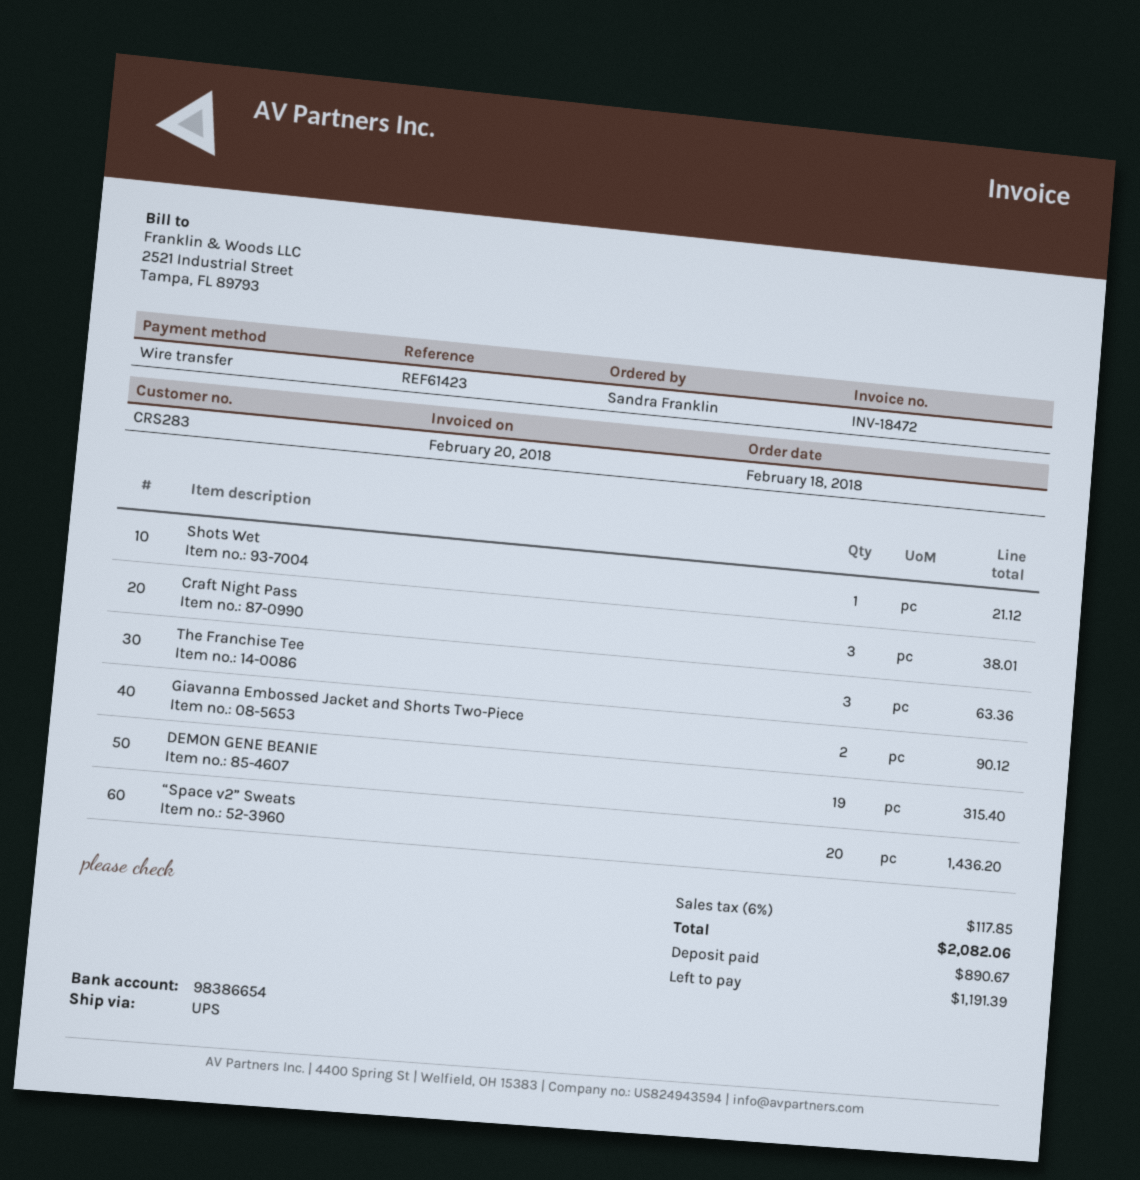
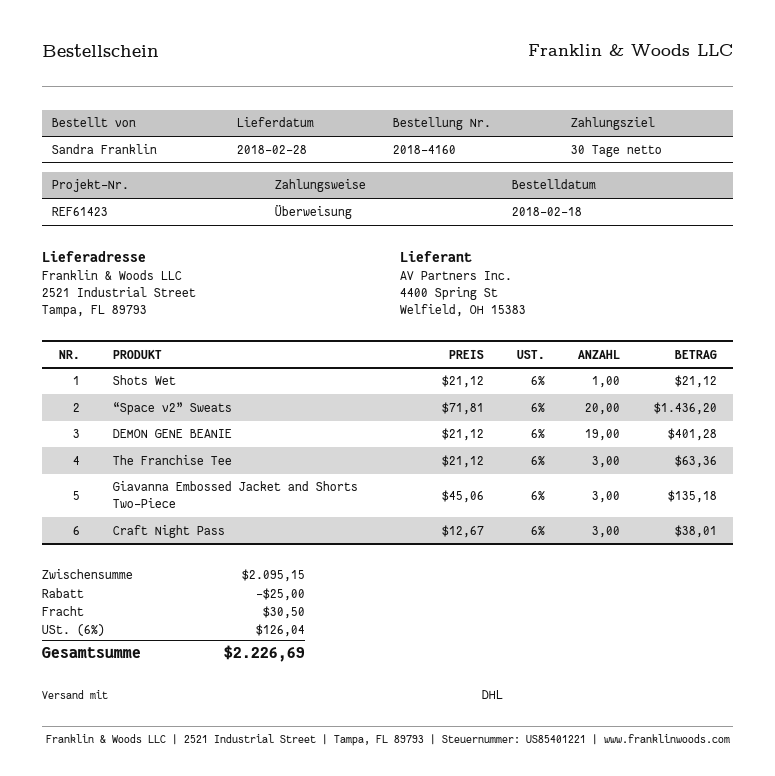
shipping method: UPS -> DHL
Giavanna Embossed Jacket and Shorts Two-Piece: 2 for 90.12 -> 3 for 135.18
DEMON GENE BEANIE: 19 for 315.40 -> 19 for 401.28
discount: none -> 25.00
shipping: none -> 30.50
tax: 6% = 117.85 -> 6% = 126.04
total: 2082.06 -> 2226.69

